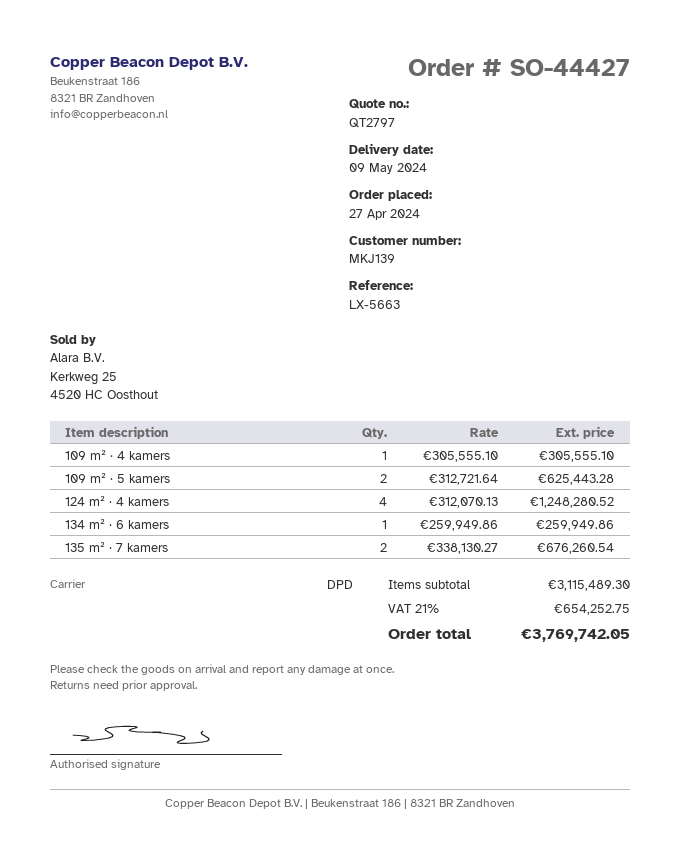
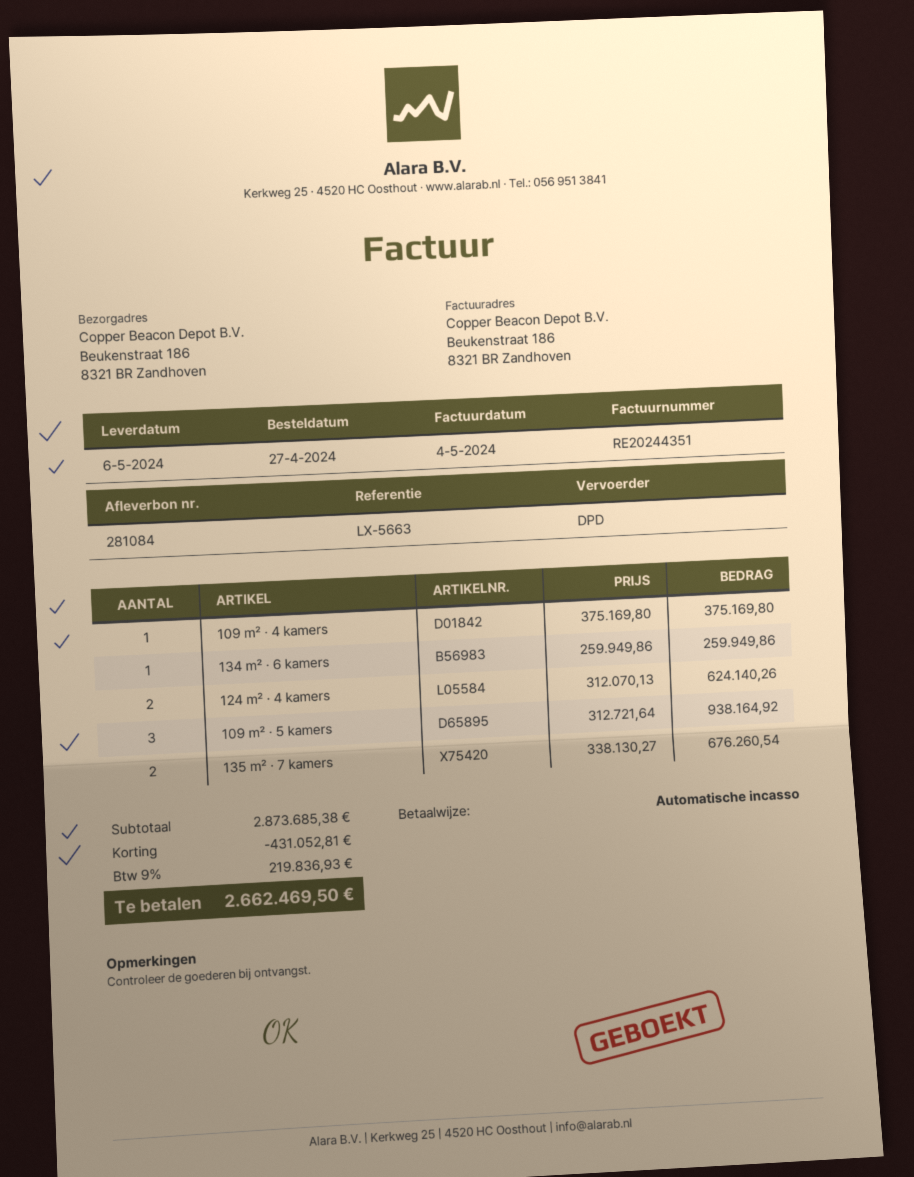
delivery date: 2024-05-09 -> 2024-05-06
109 m² · 4 kamers: 1 x 305555.10 = 305555.10 -> 1 x 375169.80 = 375169.80
109 m² · 5 kamers: 2 x 312721.64 = 625443.28 -> 3 x 312721.64 = 938164.92
124 m² · 4 kamers: 4 x 312070.13 = 1248280.52 -> 2 x 312070.13 = 624140.26
subtotal: 3115489.30 -> 2873685.38
discount: none -> 431052.81
tax: 21% = 654252.75 -> 9% = 219836.93
total: 3769742.05 -> 2662469.50

